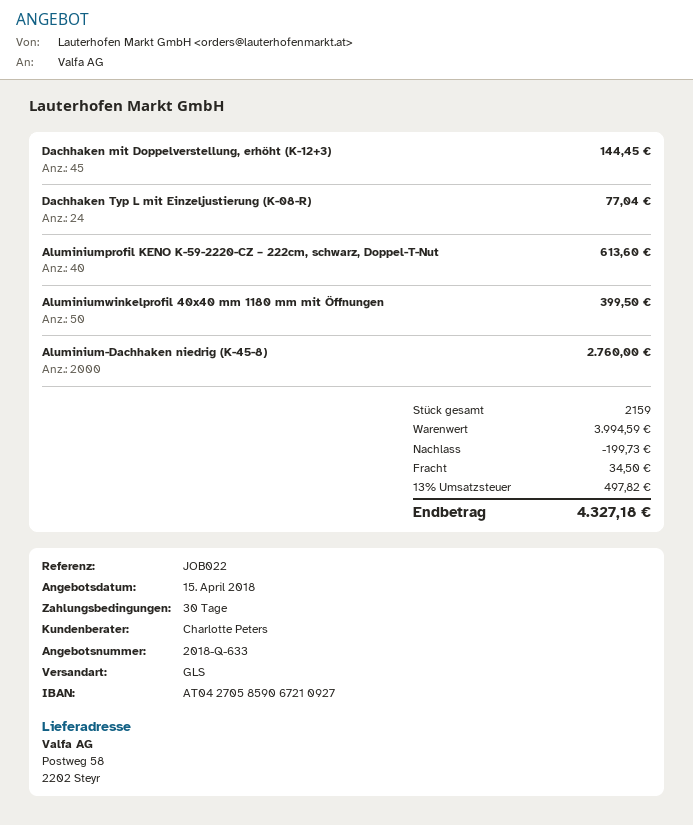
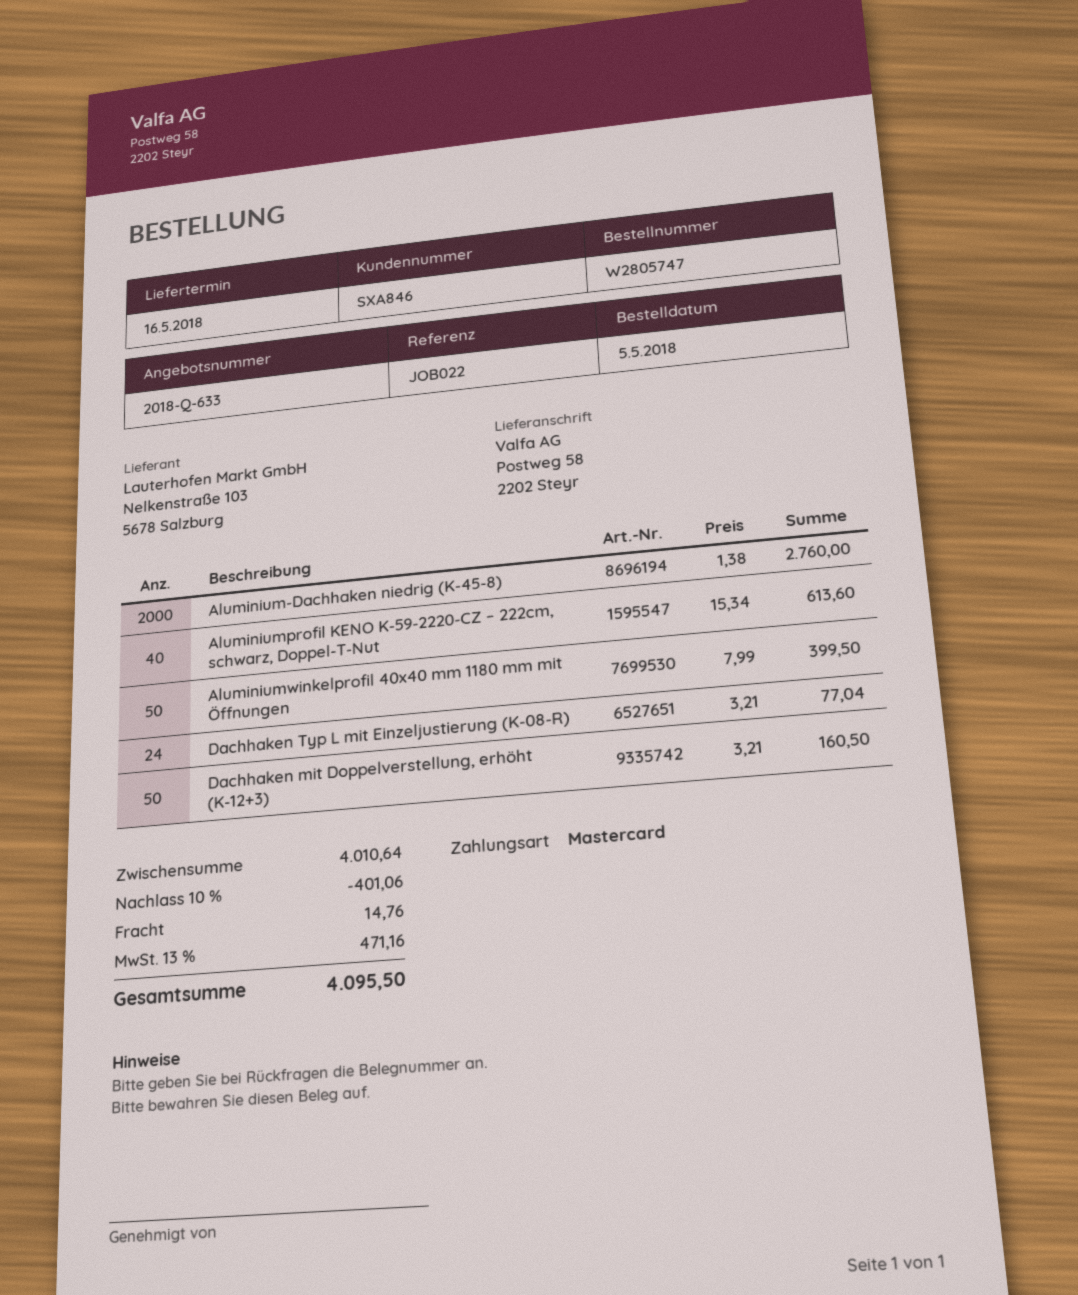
Dachhaken mit Doppelverstellung, erhöht (K-12+3): 45 for 144.45 -> 50 for 160.50
subtotal: 3994.59 -> 4010.64
discount: 199.73 -> 401.06
shipping: 34.50 -> 14.76
tax: 13% = 497.82 -> 13% = 471.16
total: 4327.18 -> 4095.50

